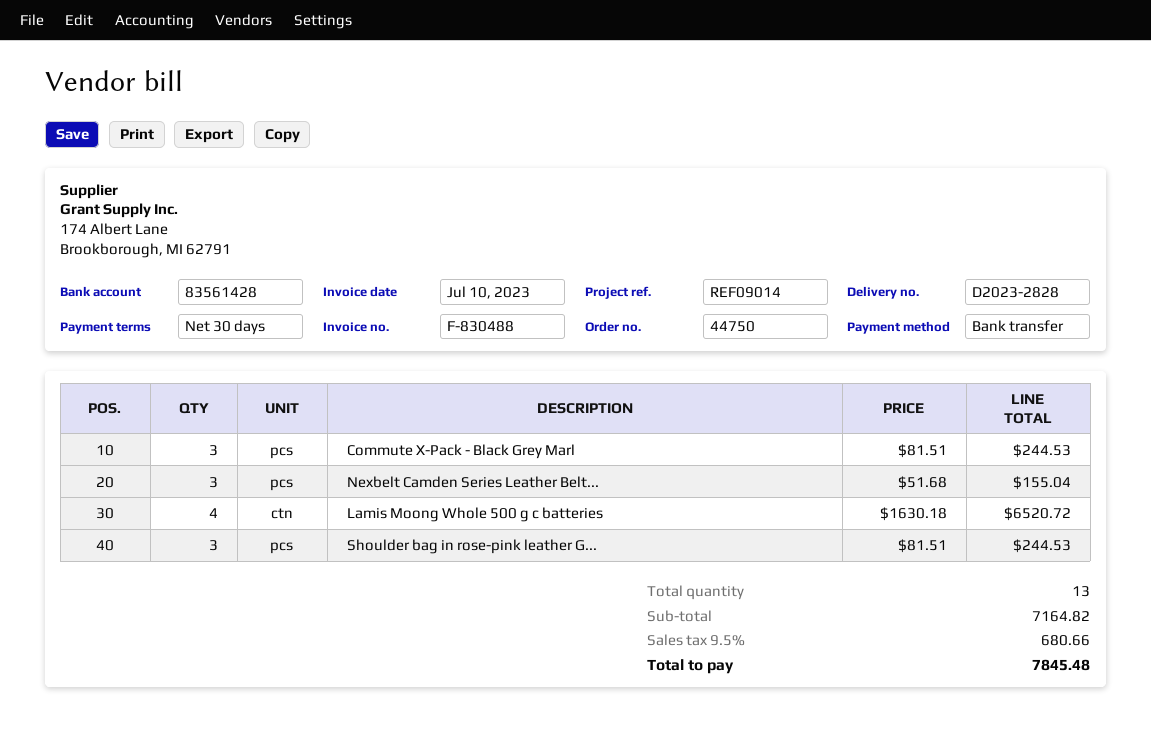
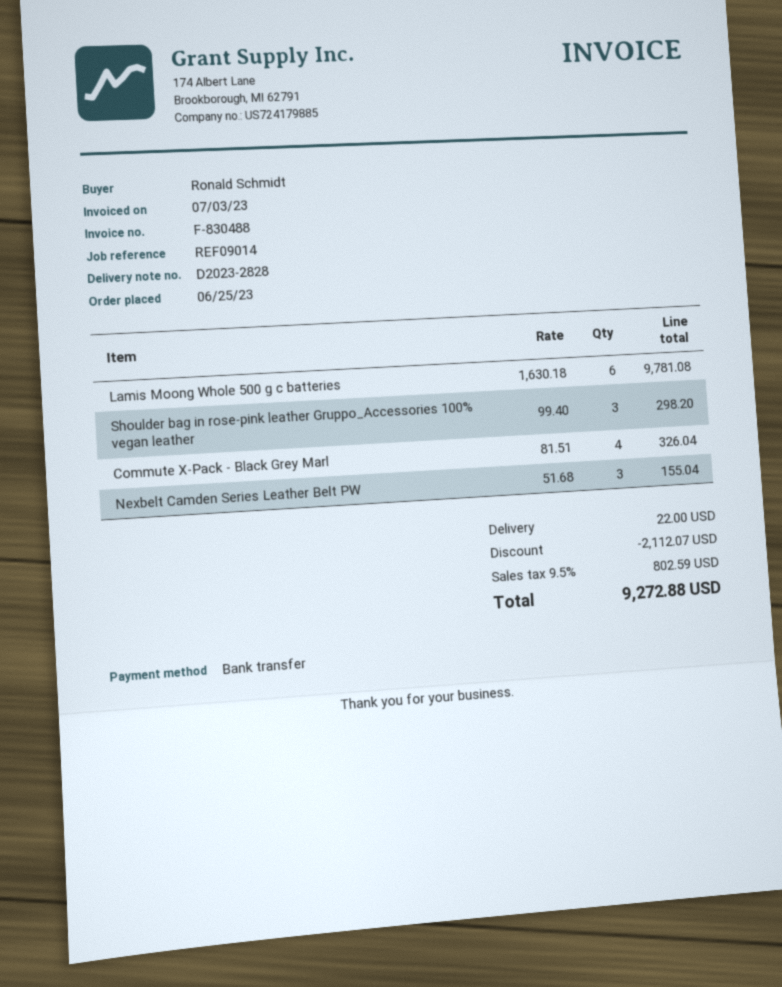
invoice date: 2023-07-10 -> 2023-07-03
Commute X-Pack - Black Grey Marl: 3 x 81.51 = 244.53 -> 4 x 81.51 = 326.04
Lamis Moong Whole 500 g c batteries: 4 x 1630.18 = 6520.72 -> 6 x 1630.18 = 9781.08
Shoulder bag in rose-pink leather G...: 3 x 81.51 = 244.53 -> 3 x 99.40 = 298.20
discount: none -> 2112.07
shipping: none -> 22.00
tax: 9.5% = 680.66 -> 9.5% = 802.59
total: 7845.48 -> 9272.88

